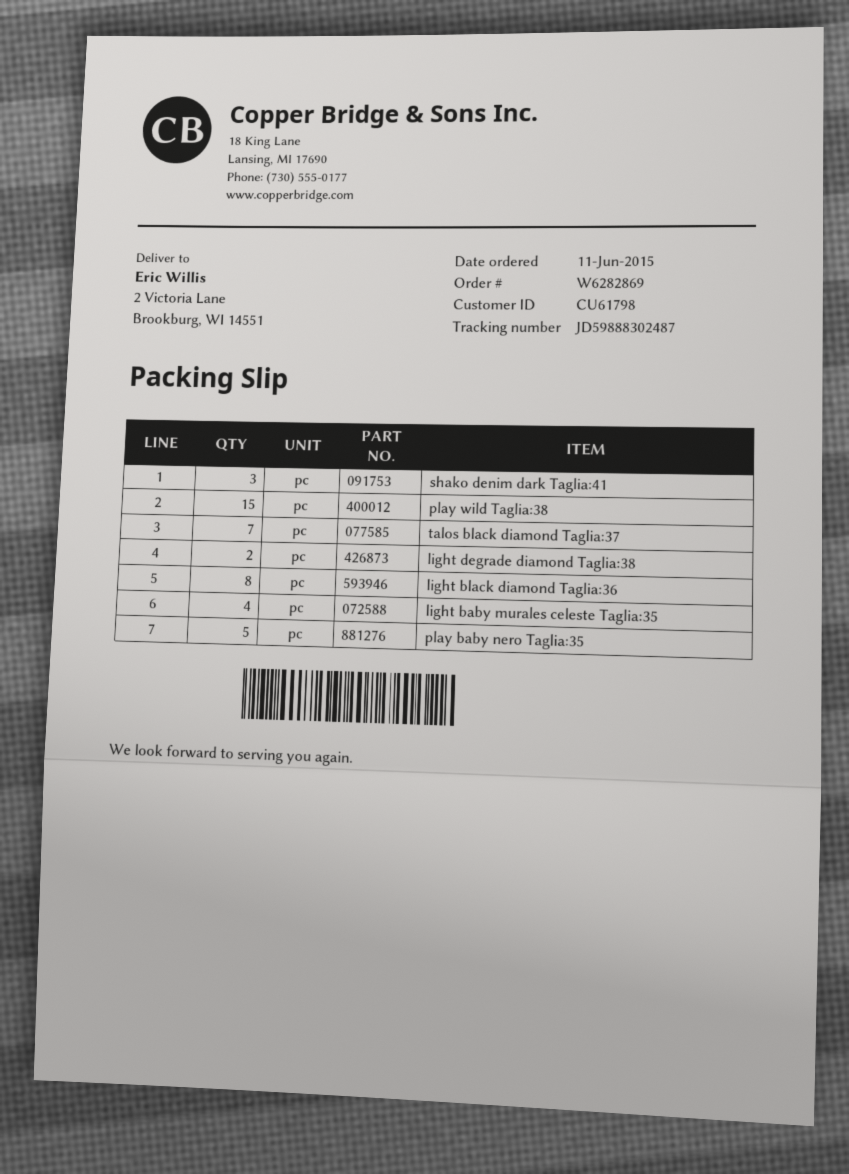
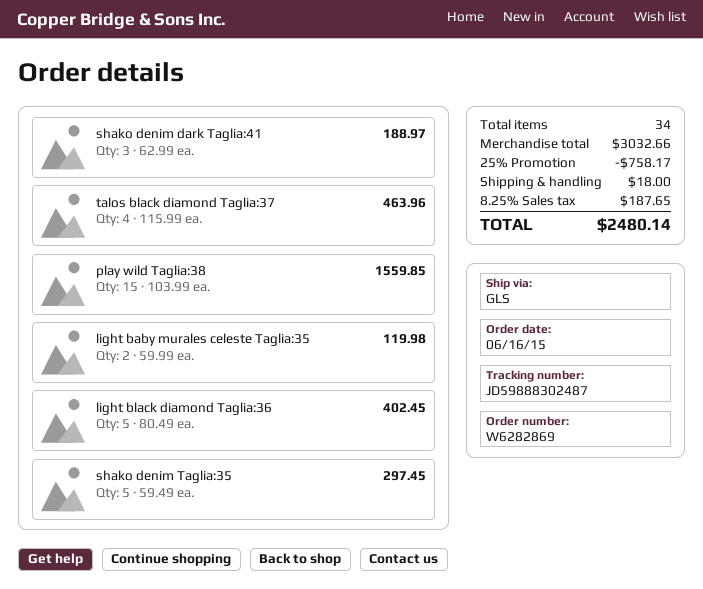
order date: 2015-06-11 -> 2015-06-16
talos black diamond Taglia:37: 7 -> 4
light degrade diamond Taglia:38: 2 -> none
light black diamond Taglia:36: 8 -> 5
light baby murales celeste Taglia:35: 4 -> 2
play baby nero Taglia:35: 5 -> none
shako denim Taglia:35: none -> 5

